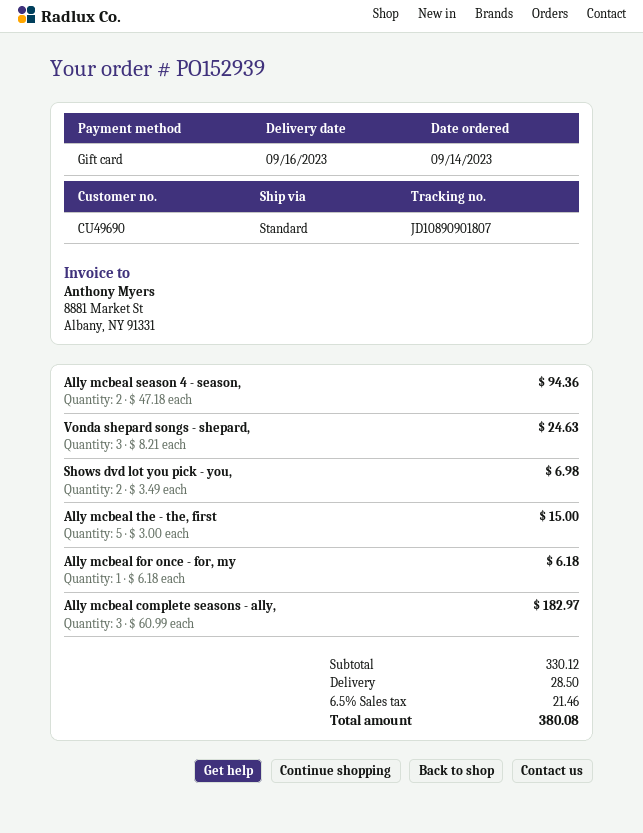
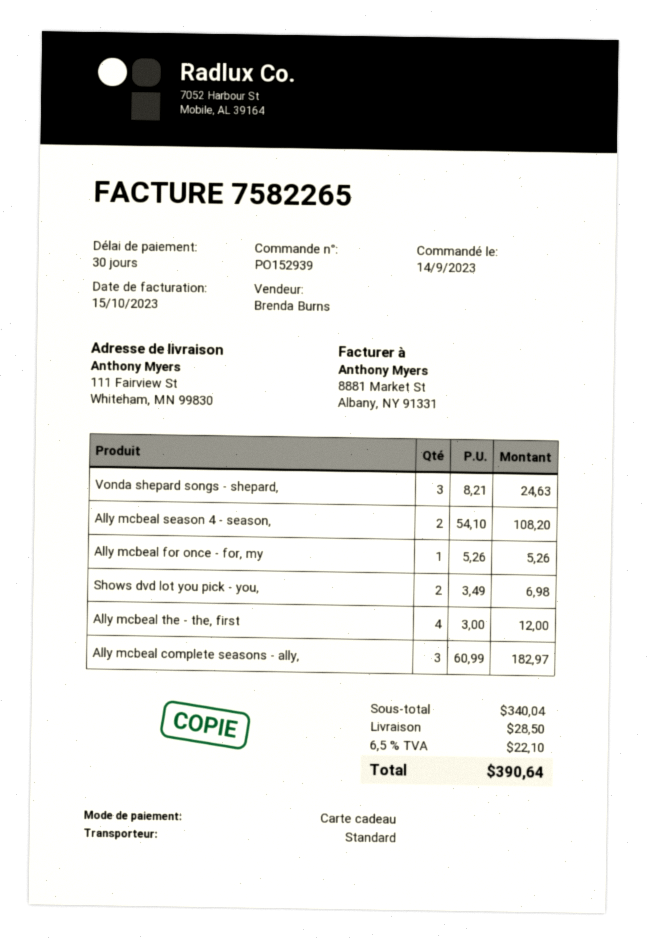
Ally mcbeal season 4 - season,: 2 x 47.18 = 94.36 -> 2 x 54.10 = 108.20
Ally mcbeal the - the, first: 5 x 3.00 = 15.00 -> 4 x 3.00 = 12.00
Ally mcbeal for once - for, my: 1 x 6.18 = 6.18 -> 1 x 5.26 = 5.26
subtotal: 330.12 -> 340.04
tax: 6.5% = 21.46 -> 6.5% = 22.10
total: 380.08 -> 390.64

